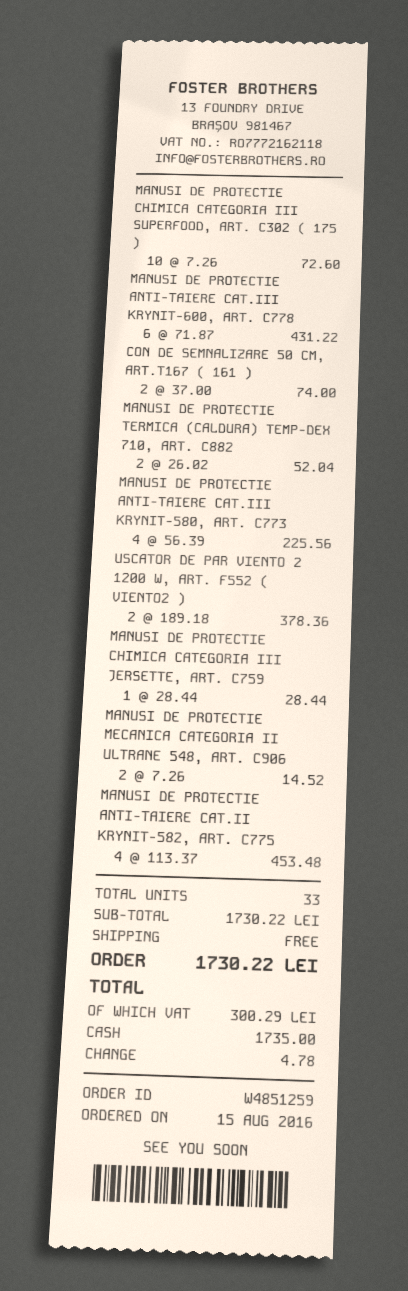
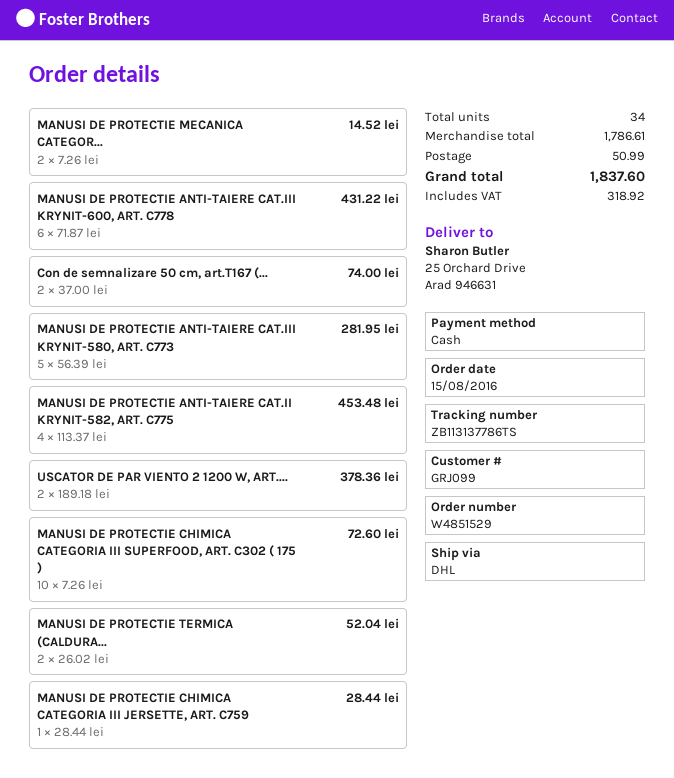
order number: W4851259 -> W4851529
MANUSI DE PROTECTIE ANTI-TAIERE CAT.III KRYNIT-580, ART. C773: 4 x 56.39 = 225.56 -> 5 x 56.39 = 281.95
total quantity: 33 -> 34
subtotal: 1730.22 -> 1786.61
shipping: 0.00 -> 50.99
tax: 300.29 -> 318.92
total: 1730.22 -> 1837.60

